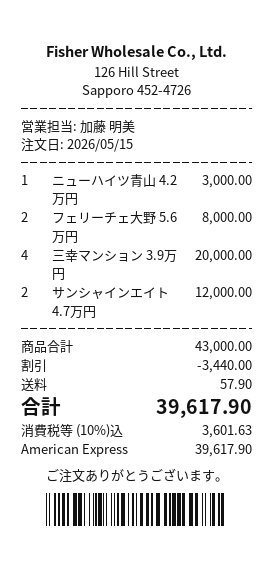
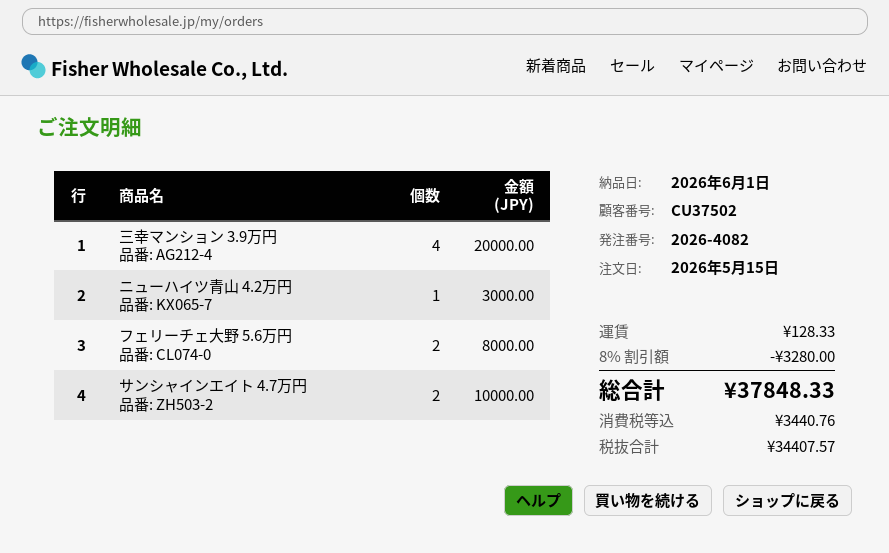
サンシャインエイト 4.7万円: 2 for 12000.00 -> 2 for 10000.00
discount: 3440.00 -> 3280.00
shipping: 57.90 -> 128.33
tax: 3601.63 -> 3440.76
total: 39617.90 -> 37848.33

